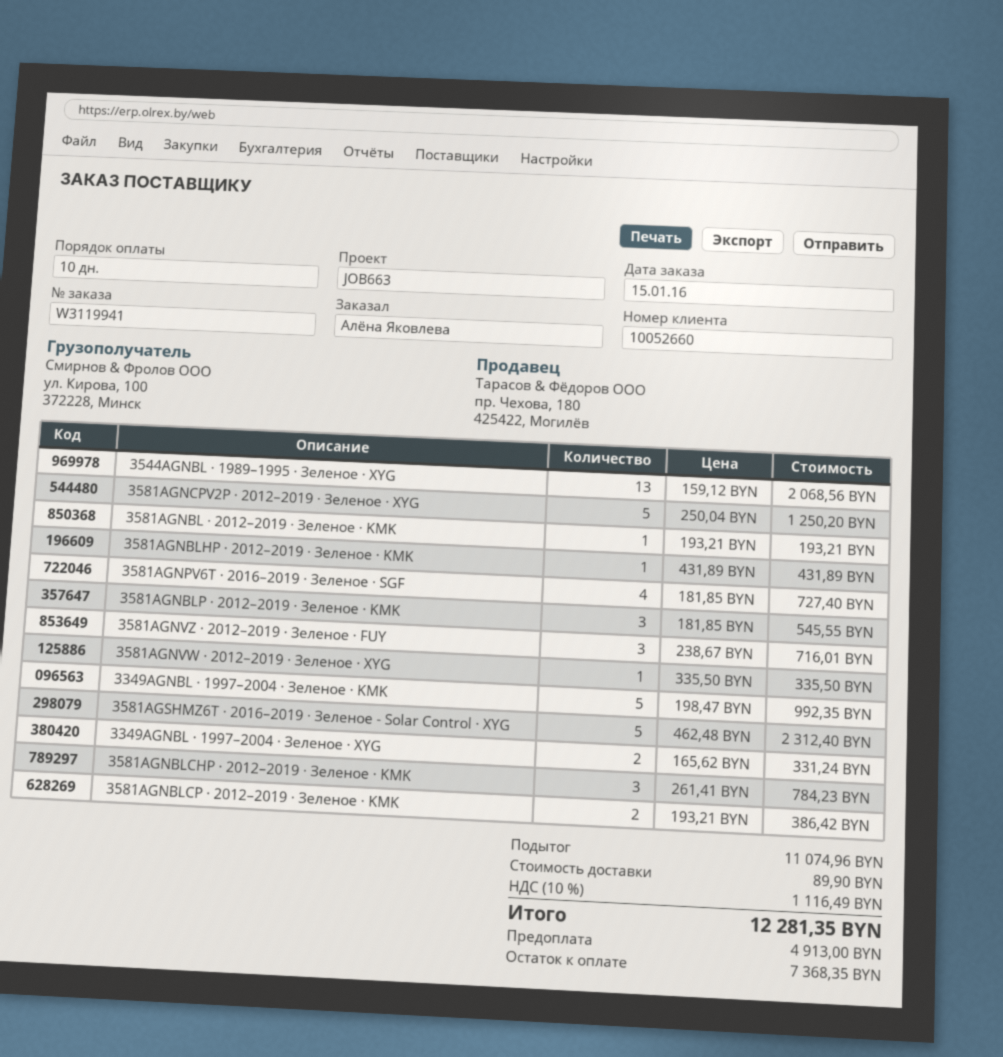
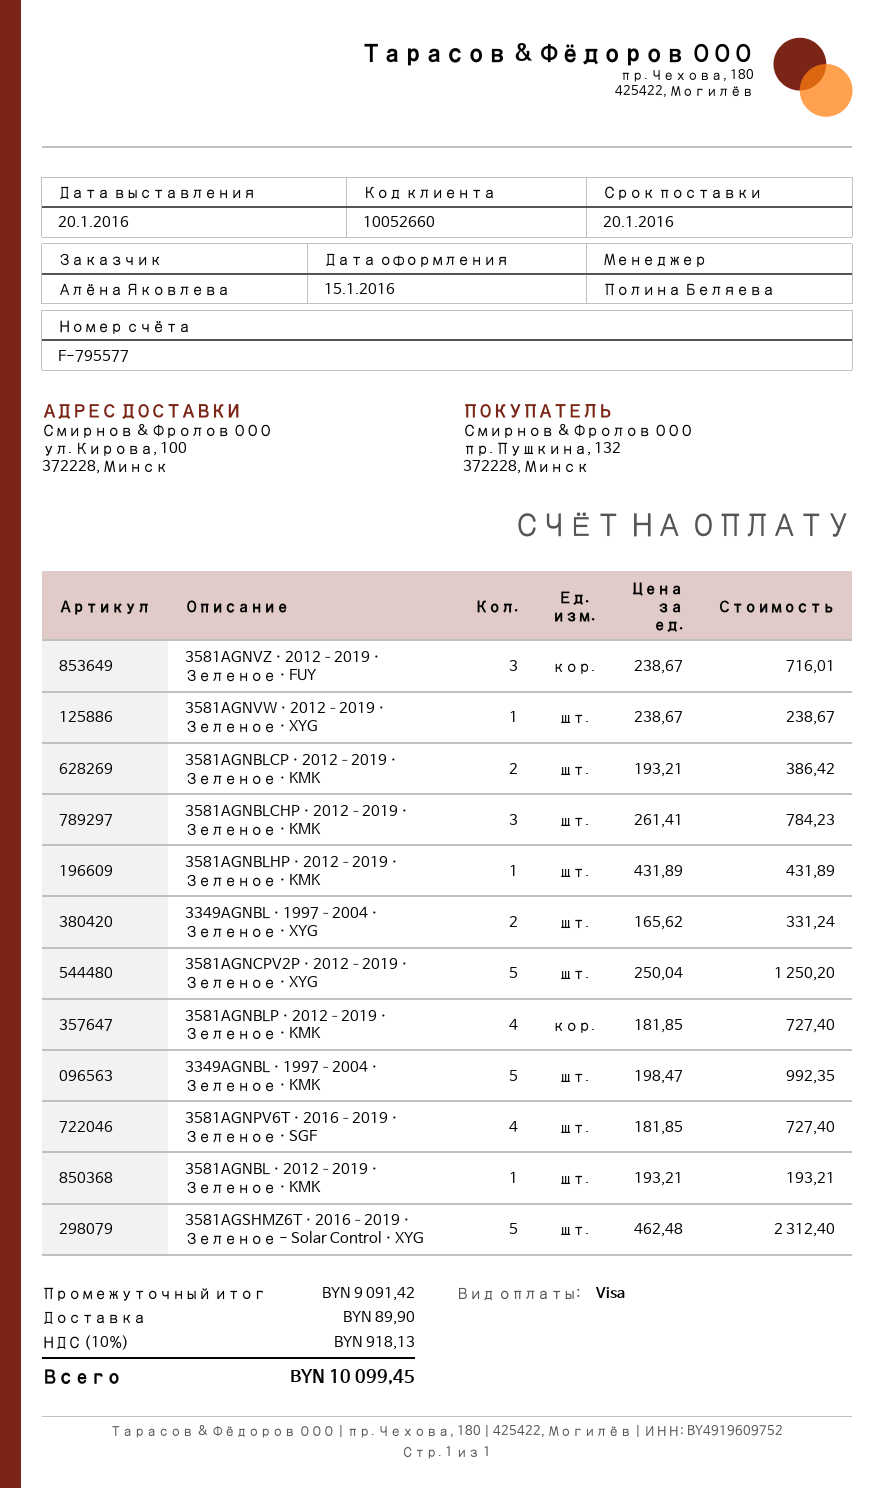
3544AGNBL · 1989–1995 · Зеленое · XYG: 13 x 159.12 = 2068.56 -> none
3581AGNBLP · 2012–2019 · Зеленое · KMK: 3 x 181.85 = 545.55 -> 4 x 181.85 = 727.40
3581AGNVW · 2012–2019 · Зеленое · XYG: 1 x 335.50 = 335.50 -> 1 x 238.67 = 238.67
subtotal: 11074.96 -> 9091.42
tax: 10% = 1116.49 -> 10% = 918.13
total: 12281.35 -> 10099.45

